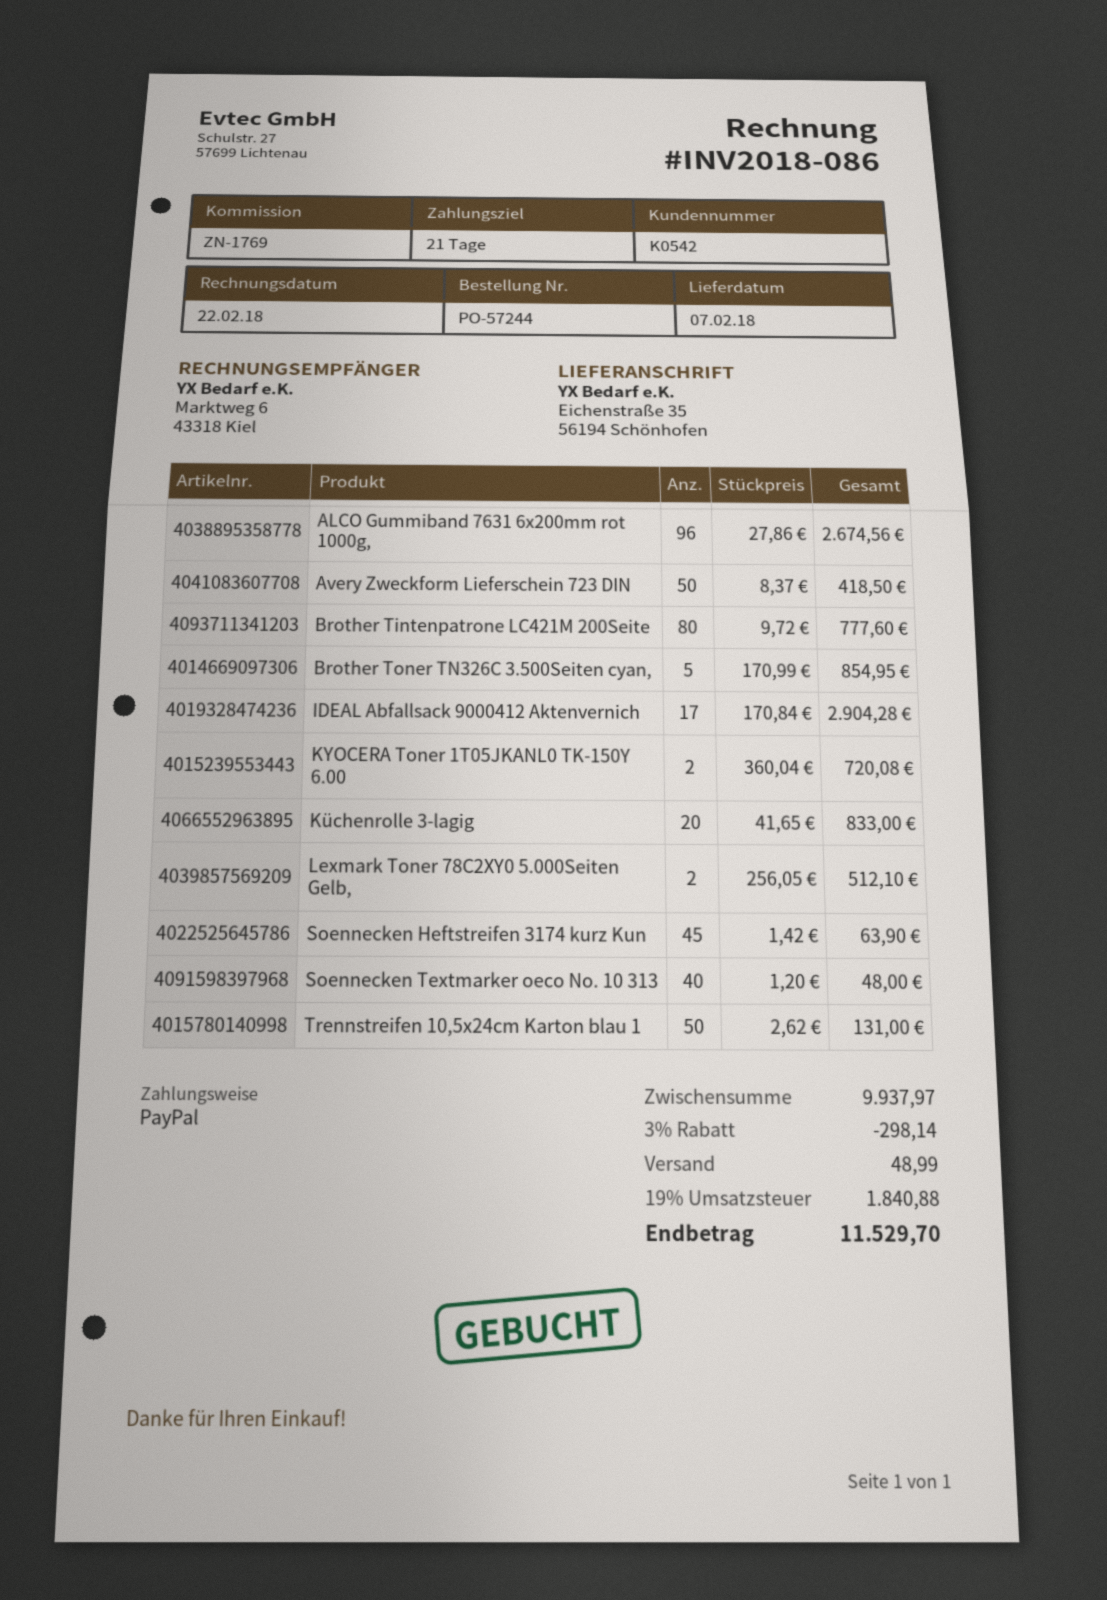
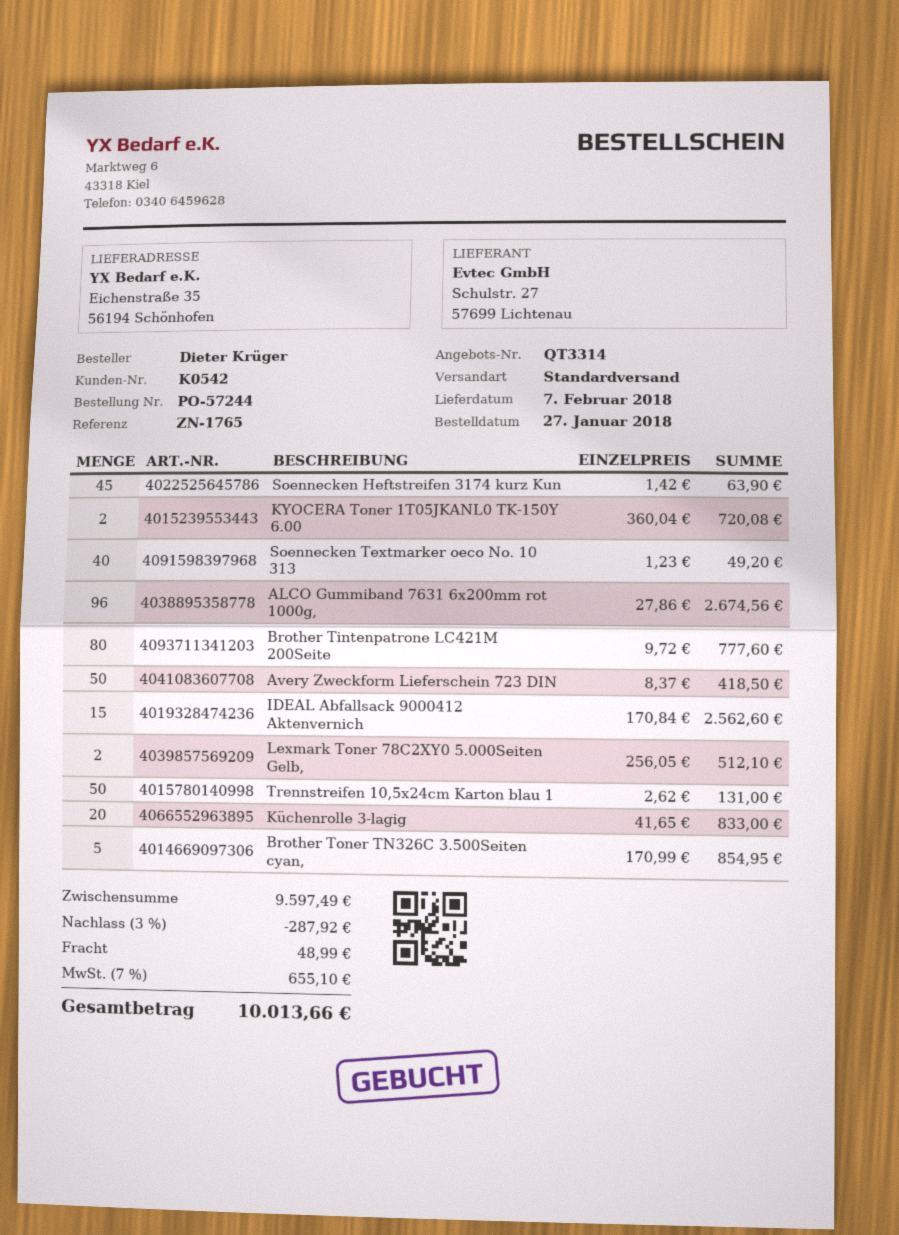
reference: ZN-1769 -> ZN-1765
IDEAL Abfallsack 9000412 Aktenvernich: 17 x 170.84 = 2904.28 -> 15 x 170.84 = 2562.60
Soennecken Textmarker oeco No. 10 313: 40 x 1.20 = 48.00 -> 40 x 1.23 = 49.20
subtotal: 9937.97 -> 9597.49
discount: 3% = 298.14 -> 3% = 287.92
tax: 19% = 1840.88 -> 7% = 655.10
total: 11529.70 -> 10013.66

